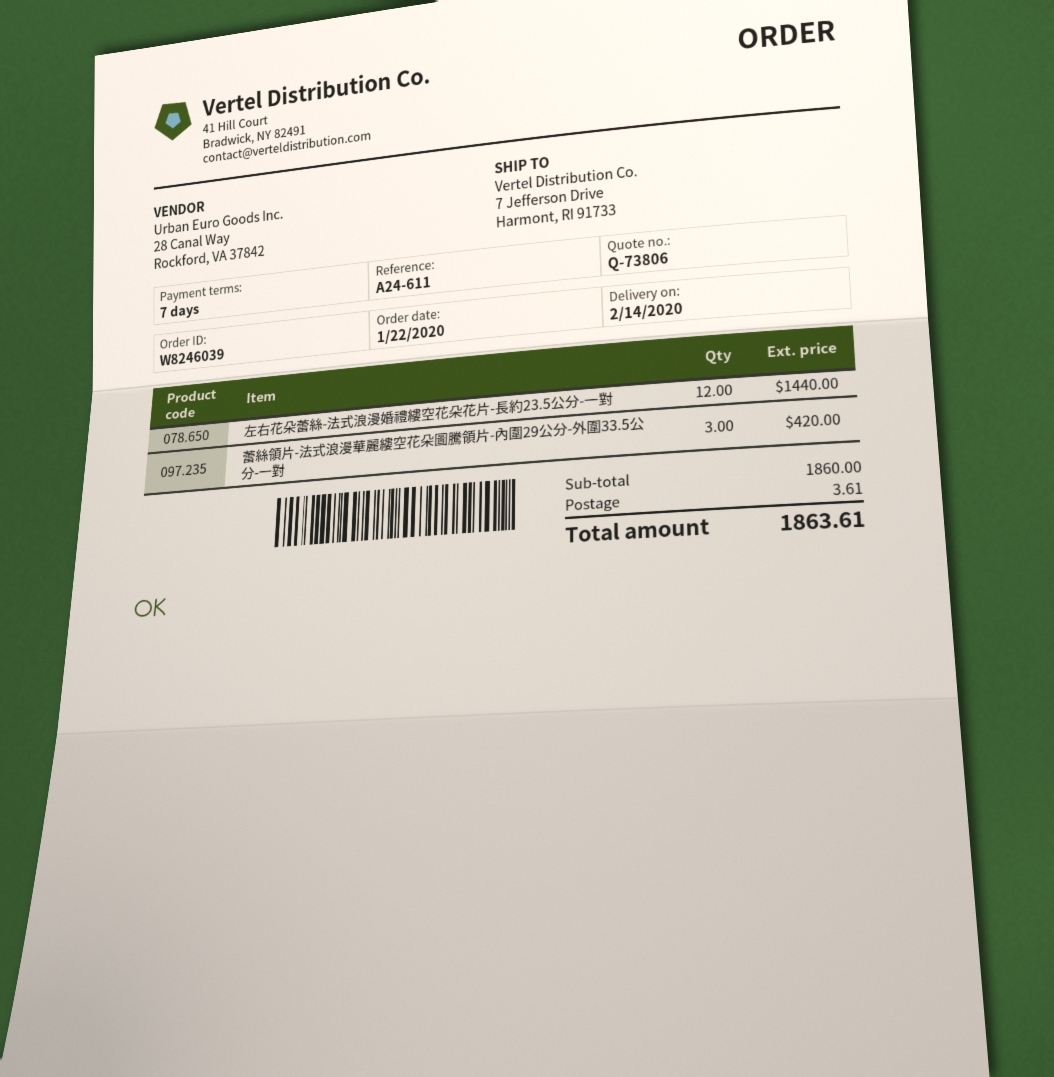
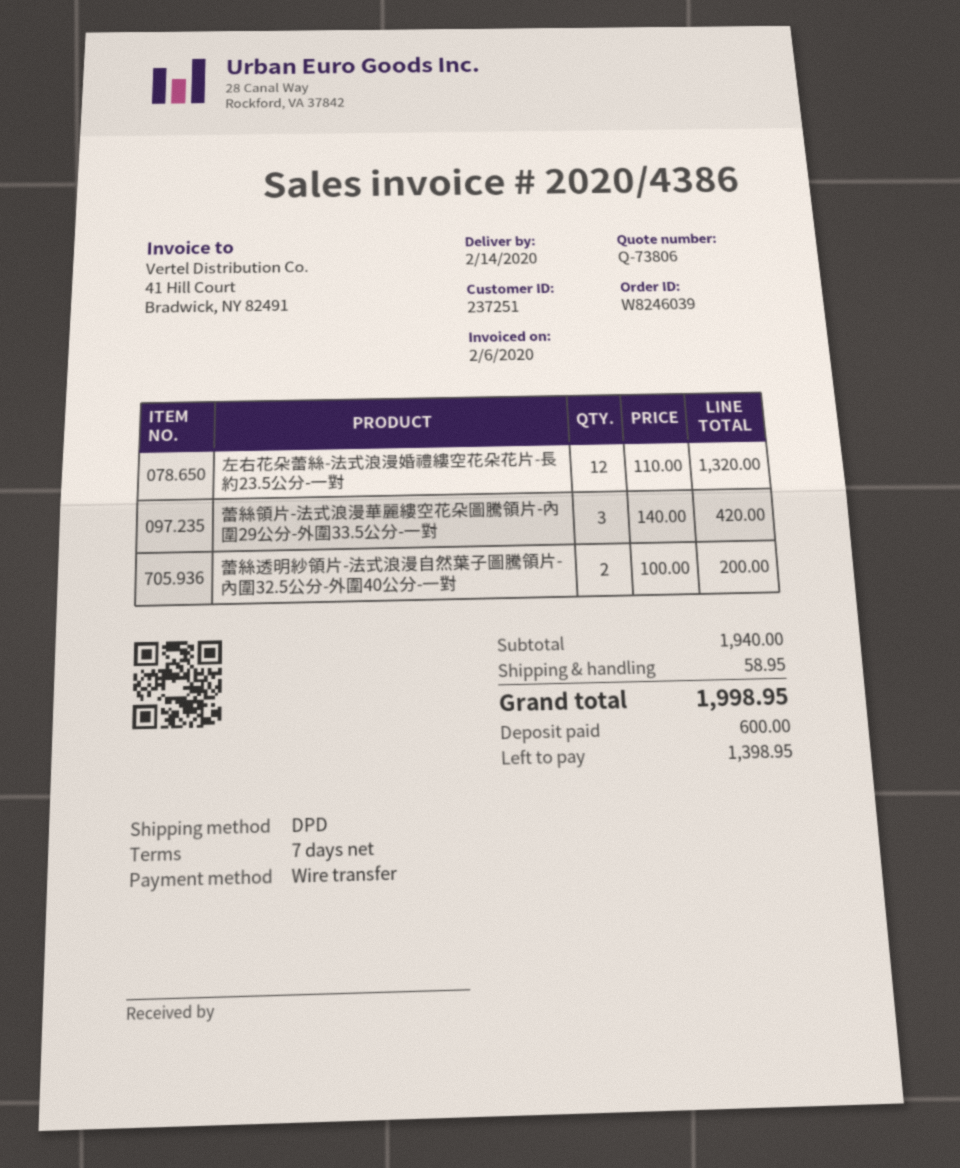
左右花朵蕾絲-法式浪漫婚禮縷空花朵花片-長約23.5公分-一對: 12 for 1440.00 -> 12 for 1320.00
蕾絲透明紗領片-法式浪漫自然葉子圖騰領片-內圍32.5公分-外圍40公分-一對: none -> 2 for 200.00
subtotal: 1860.00 -> 1940.00
shipping: 3.61 -> 58.95
total: 1863.61 -> 1998.95

